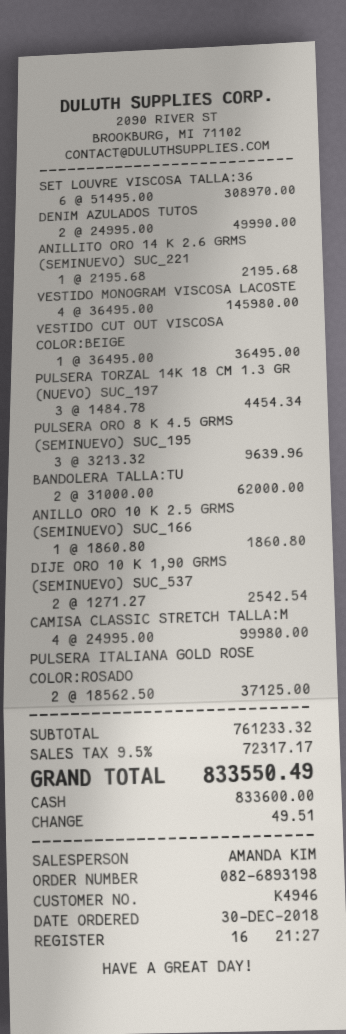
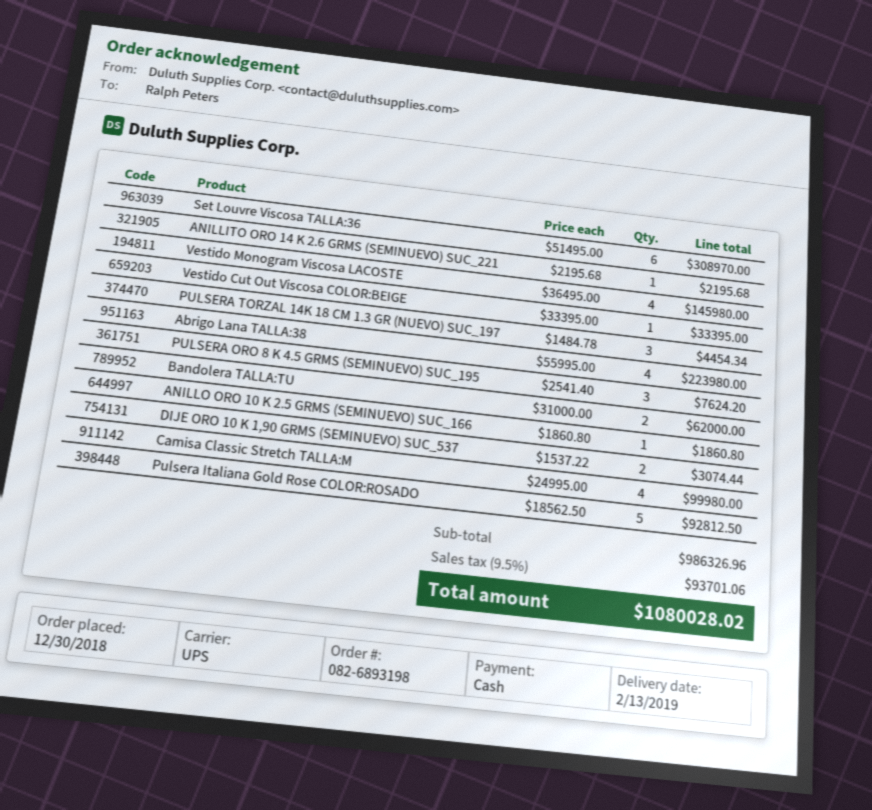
DENIM AZULADOS TUTOS: 2 x 24995.00 = 49990.00 -> none
VESTIDO CUT OUT VISCOSA COLOR:BEIGE: 1 x 36495.00 = 36495.00 -> 1 x 33395.00 = 33395.00
PULSERA ORO 8 K 4.5 GRMS (SEMINUEVO) SUC_195: 3 x 3213.32 = 9639.96 -> 3 x 2541.40 = 7624.20
DIJE ORO 10 K 1,90 GRMS (SEMINUEVO) SUC_537: 2 x 1271.27 = 2542.54 -> 2 x 1537.22 = 3074.44
PULSERA ITALIANA GOLD ROSE COLOR:ROSADO: 2 x 18562.50 = 37125.00 -> 5 x 18562.50 = 92812.50
Abrigo Lana TALLA:38: none -> 4 x 55995.00 = 223980.00
subtotal: 761233.32 -> 986326.96
tax: 9.5% = 72317.17 -> 9.5% = 93701.06
total: 833550.49 -> 1080028.02

